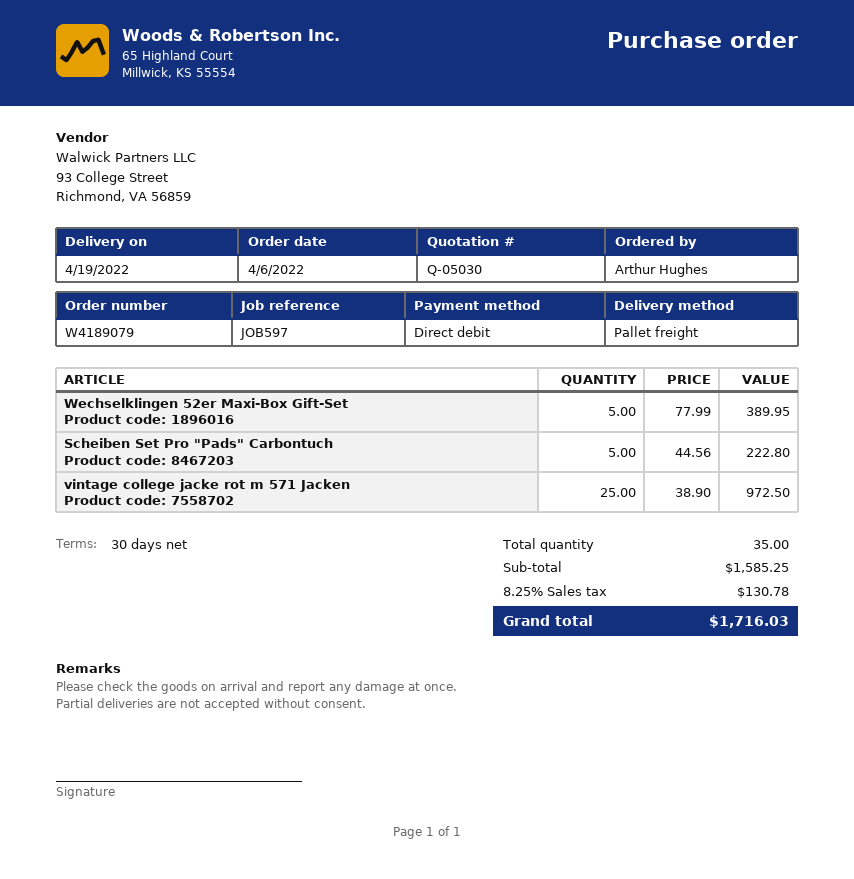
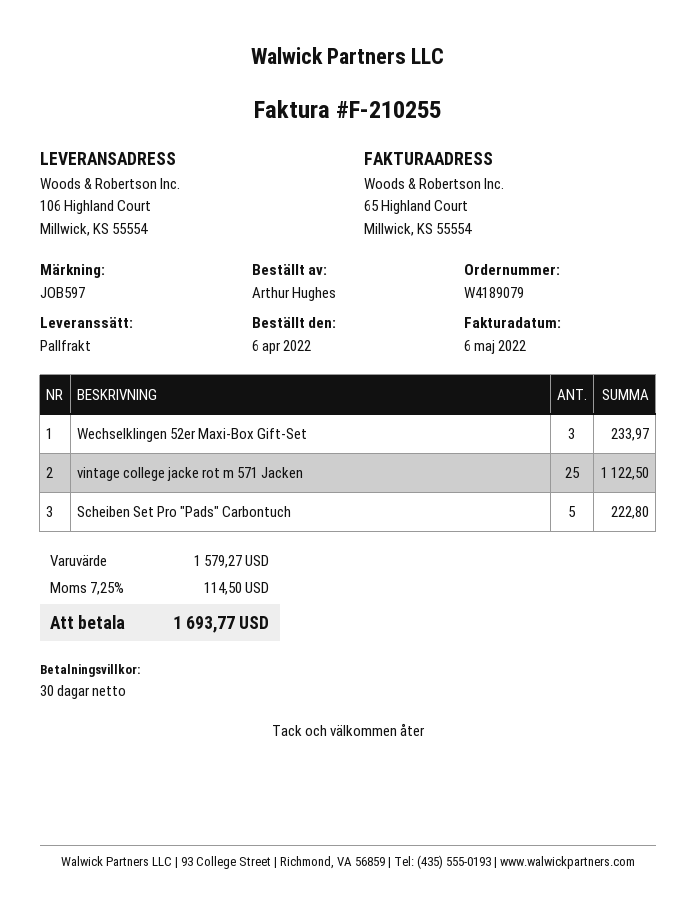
Wechselklingen 52er Maxi-Box Gift-Set: 5 for 389.95 -> 3 for 233.97
vintage college jacke rot m 571 Jacken: 25 for 972.50 -> 25 for 1122.50
subtotal: 1585.25 -> 1579.27
tax: 8.25% = 130.78 -> 7.25% = 114.50
total: 1716.03 -> 1693.77

